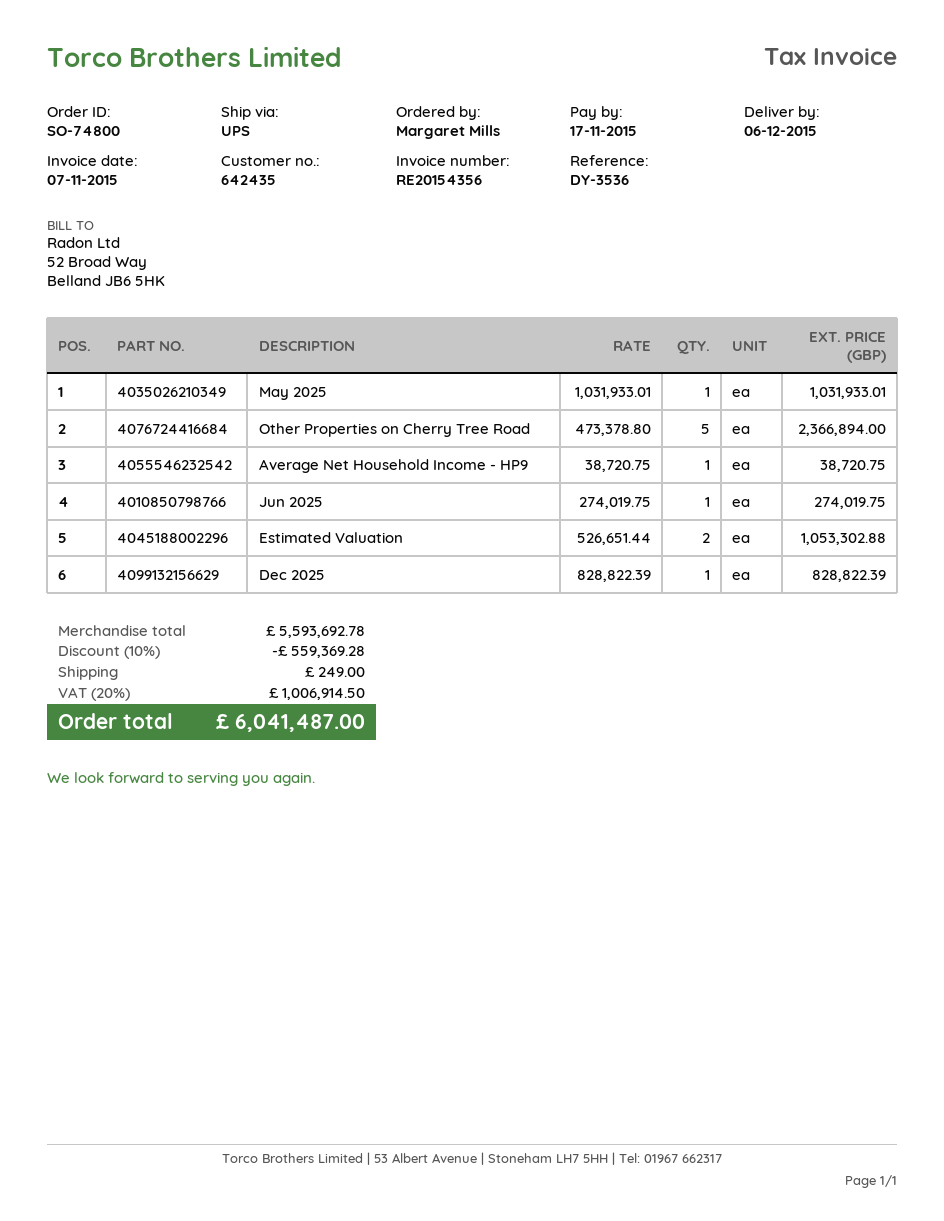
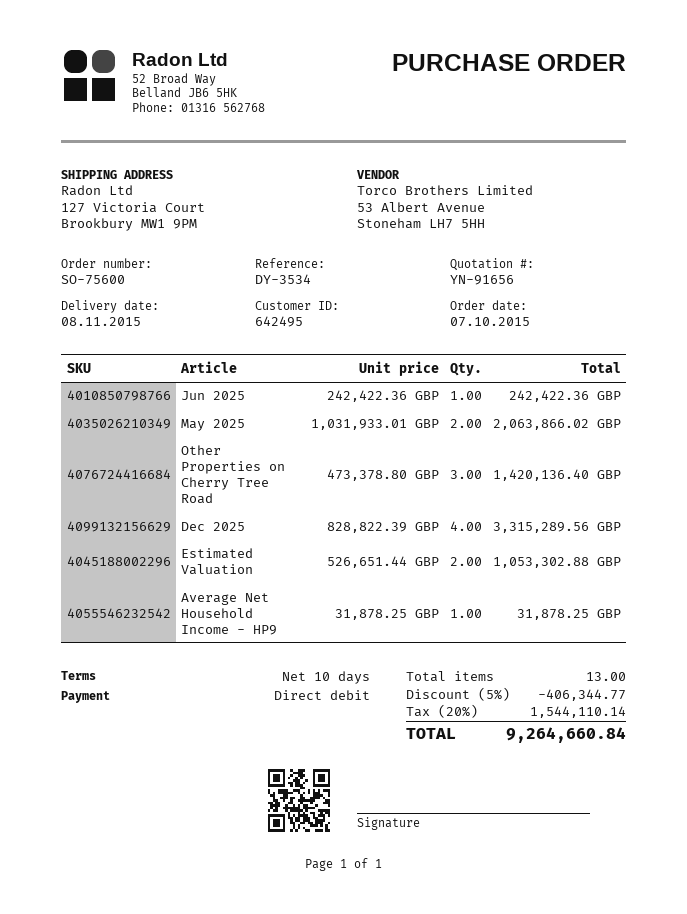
order number: SO-74800 -> SO-75600
delivery date: 2015-12-06 -> 2015-11-08
customer number: 642435 -> 642495
reference: DY-3536 -> DY-3534
May 2025: 1 x 1031933.01 = 1031933.01 -> 2 x 1031933.01 = 2063866.02
Other Properties on Cherry Tree Road: 5 x 473378.80 = 2366894.00 -> 3 x 473378.80 = 1420136.40
Average Net Household Income - HP9: 1 x 38720.75 = 38720.75 -> 1 x 31878.25 = 31878.25
Jun 2025: 1 x 274019.75 = 274019.75 -> 1 x 242422.36 = 242422.36
Dec 2025: 1 x 828822.39 = 828822.39 -> 4 x 828822.39 = 3315289.56
discount: 10% = 559369.28 -> 5% = 406344.77
shipping: 249.00 -> none
tax: 20% = 1006914.50 -> 20% = 1544110.14
total: 6041487.00 -> 9264660.84

